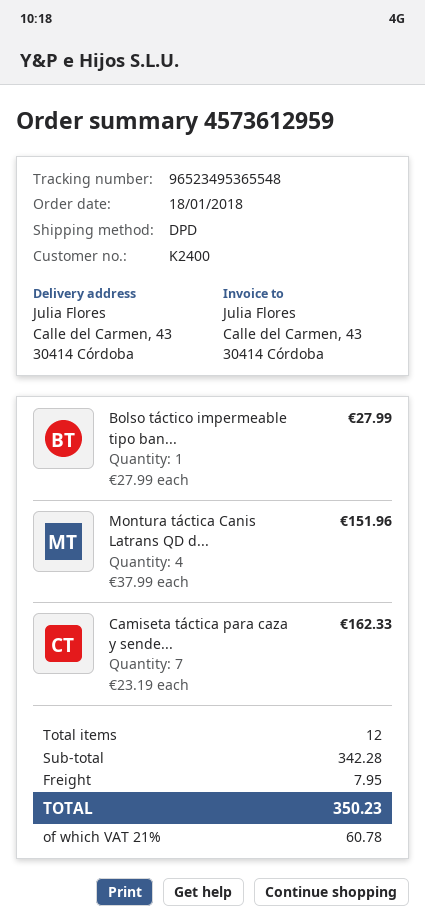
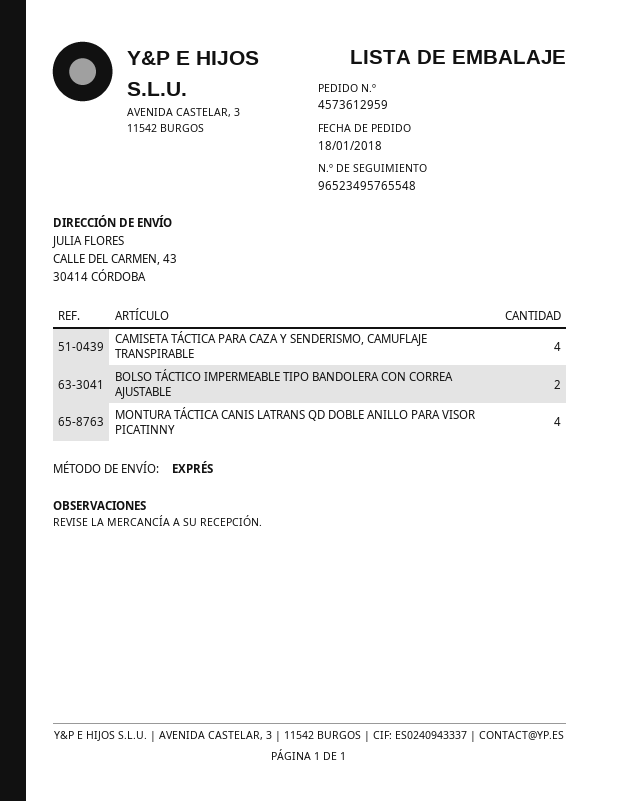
shipping method: DPD -> express
tracking number: 96523495365548 -> 96523495765548
Bolso táctico impermeable tipo ban...: 1 -> 2
Camiseta táctica para caza y sende...: 7 -> 4

